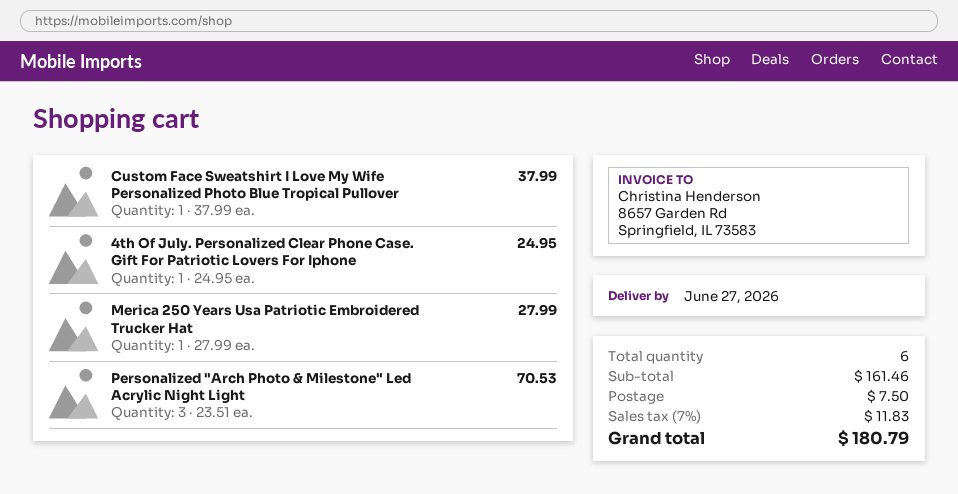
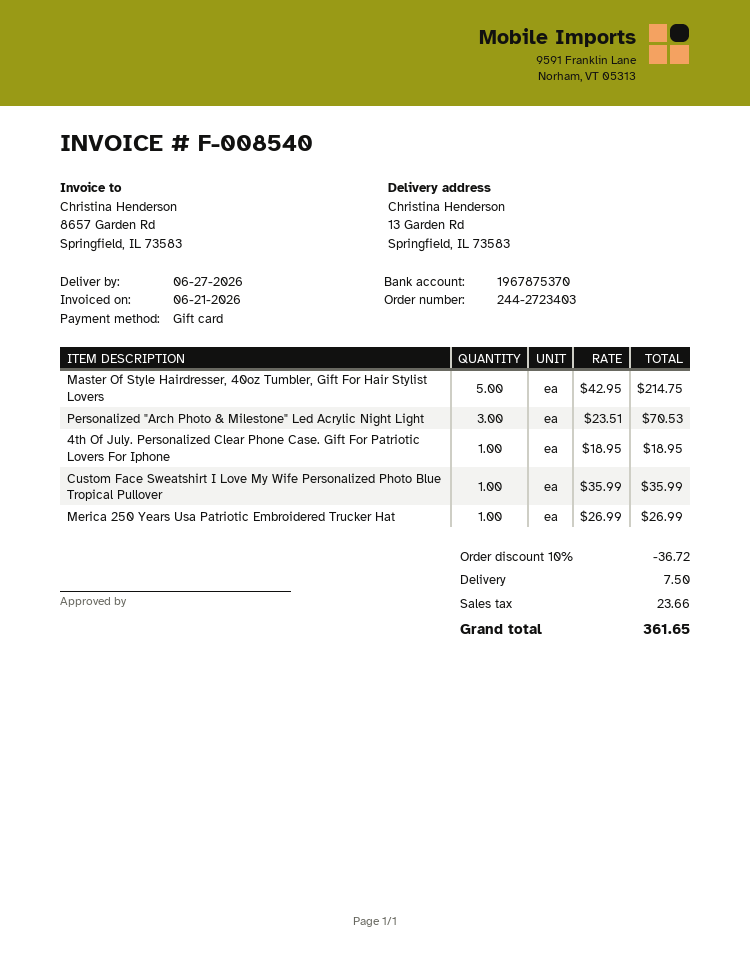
Custom Face Sweatshirt I Love My Wife Personalized Photo Blue Tropical Pullover: 1 x 37.99 = 37.99 -> 1 x 35.99 = 35.99
4th Of July. Personalized Clear Phone Case. Gift For Patriotic Lovers For Iphone: 1 x 24.95 = 24.95 -> 1 x 18.95 = 18.95
Merica 250 Years Usa Patriotic Embroidered Trucker Hat: 1 x 27.99 = 27.99 -> 1 x 26.99 = 26.99
Master Of Style Hairdresser, 40oz Tumbler, Gift For Hair Stylist Lovers: none -> 5 x 42.95 = 214.75
discount: none -> 10% = 36.72
tax: 11.83 -> 23.66
total: 180.79 -> 361.65

